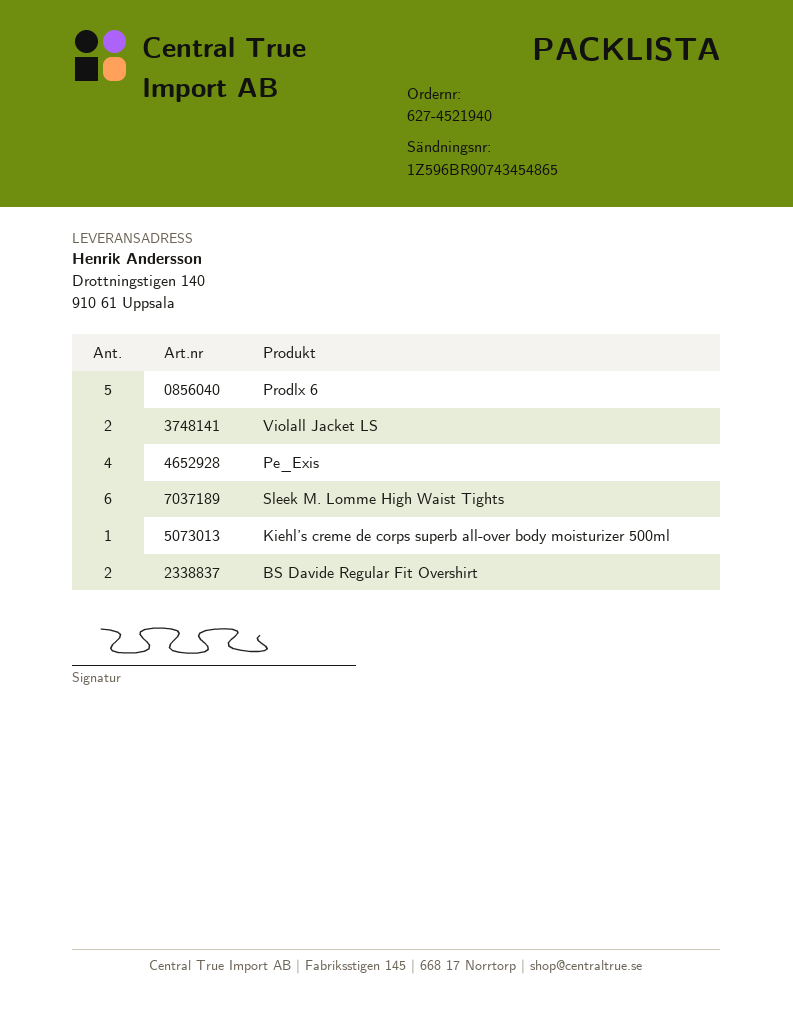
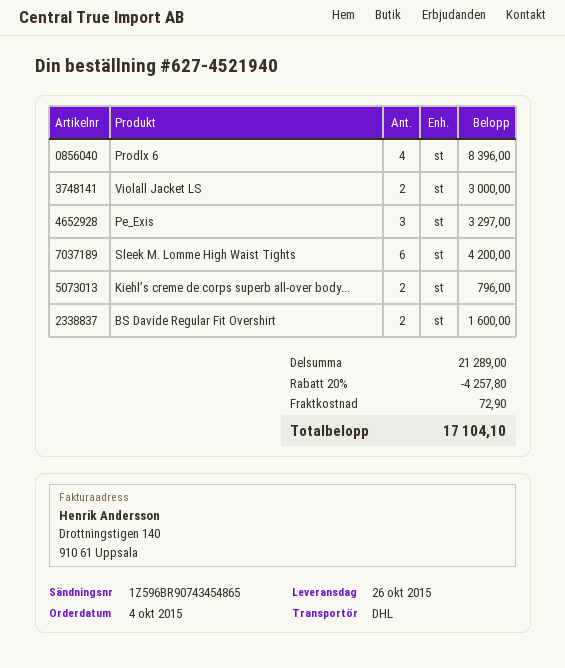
Prodlx 6: 5 -> 4
Pe_Exis: 4 -> 3
Kiehl’s creme de corps superb all-over body moisturizer 500ml: 1 -> 2

